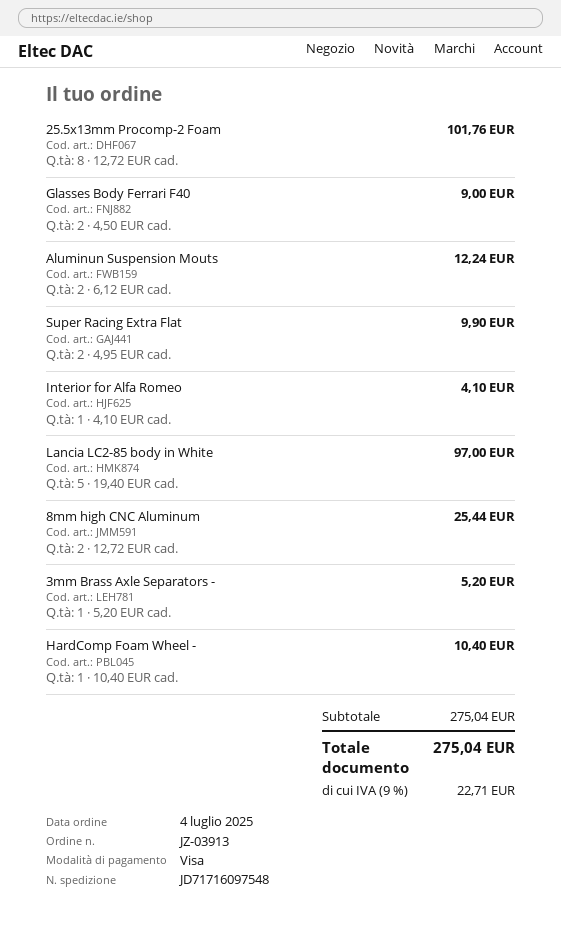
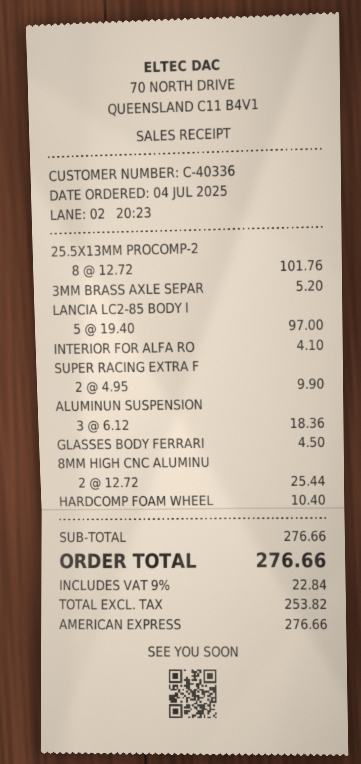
payment method: Visa -> American Express
Glasses Body Ferrari F40: 2 x 4.50 = 9.00 -> 1 x 4.50 = 4.50
Aluminun Suspension Mouts: 2 x 6.12 = 12.24 -> 3 x 6.12 = 18.36
subtotal: 275.04 -> 276.66
tax: 9% = 22.71 -> 9% = 22.84
total: 275.04 -> 276.66

